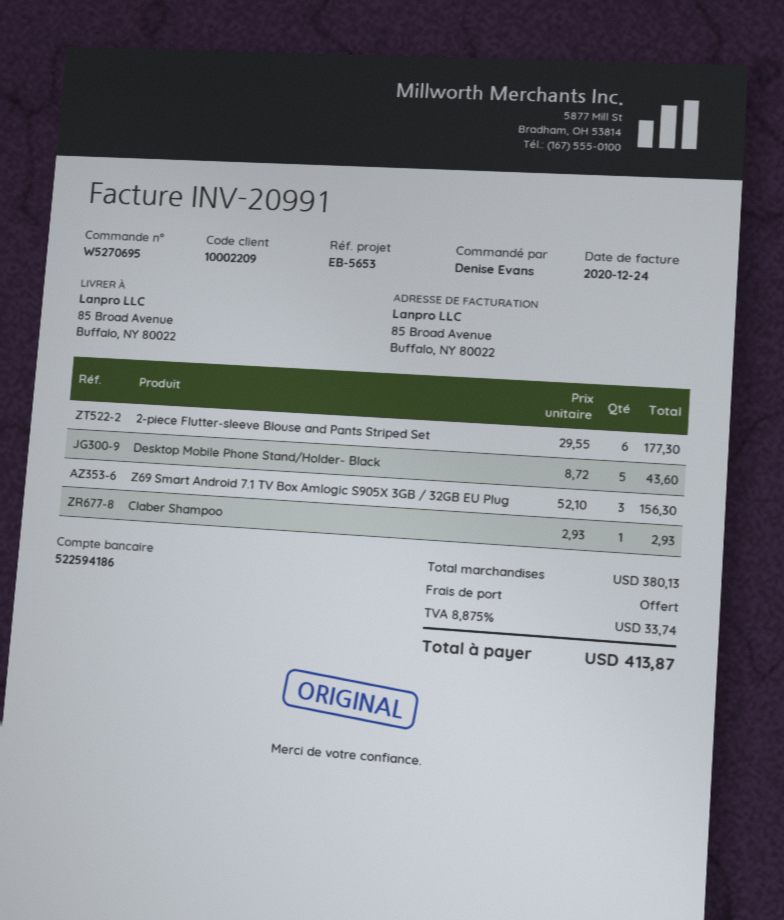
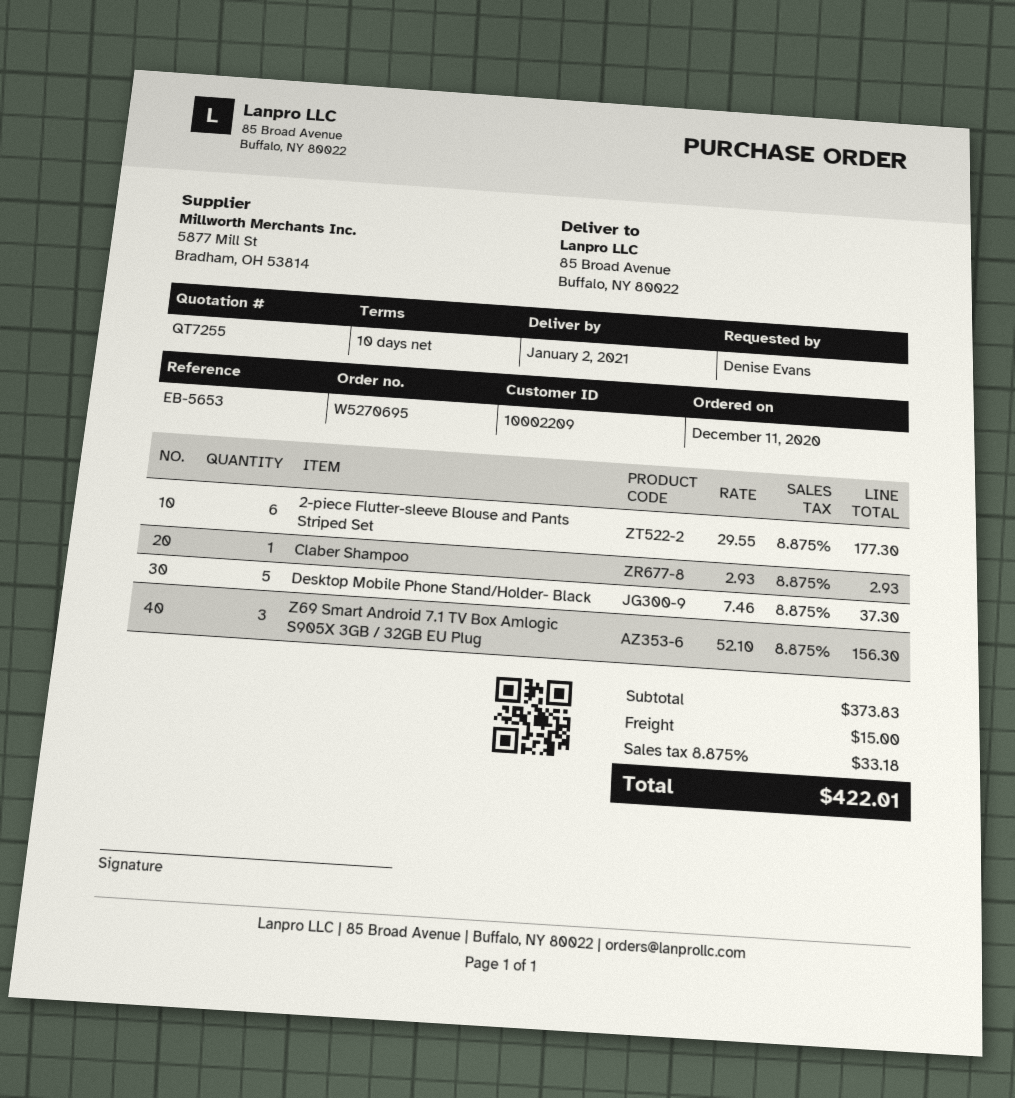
Desktop Mobile Phone Stand/Holder- Black: 5 x 8.72 = 43.60 -> 5 x 7.46 = 37.30
subtotal: 380.13 -> 373.83
shipping: 0.00 -> 15.00
tax: 8.875% = 33.74 -> 8.875% = 33.18
total: 413.87 -> 422.01

